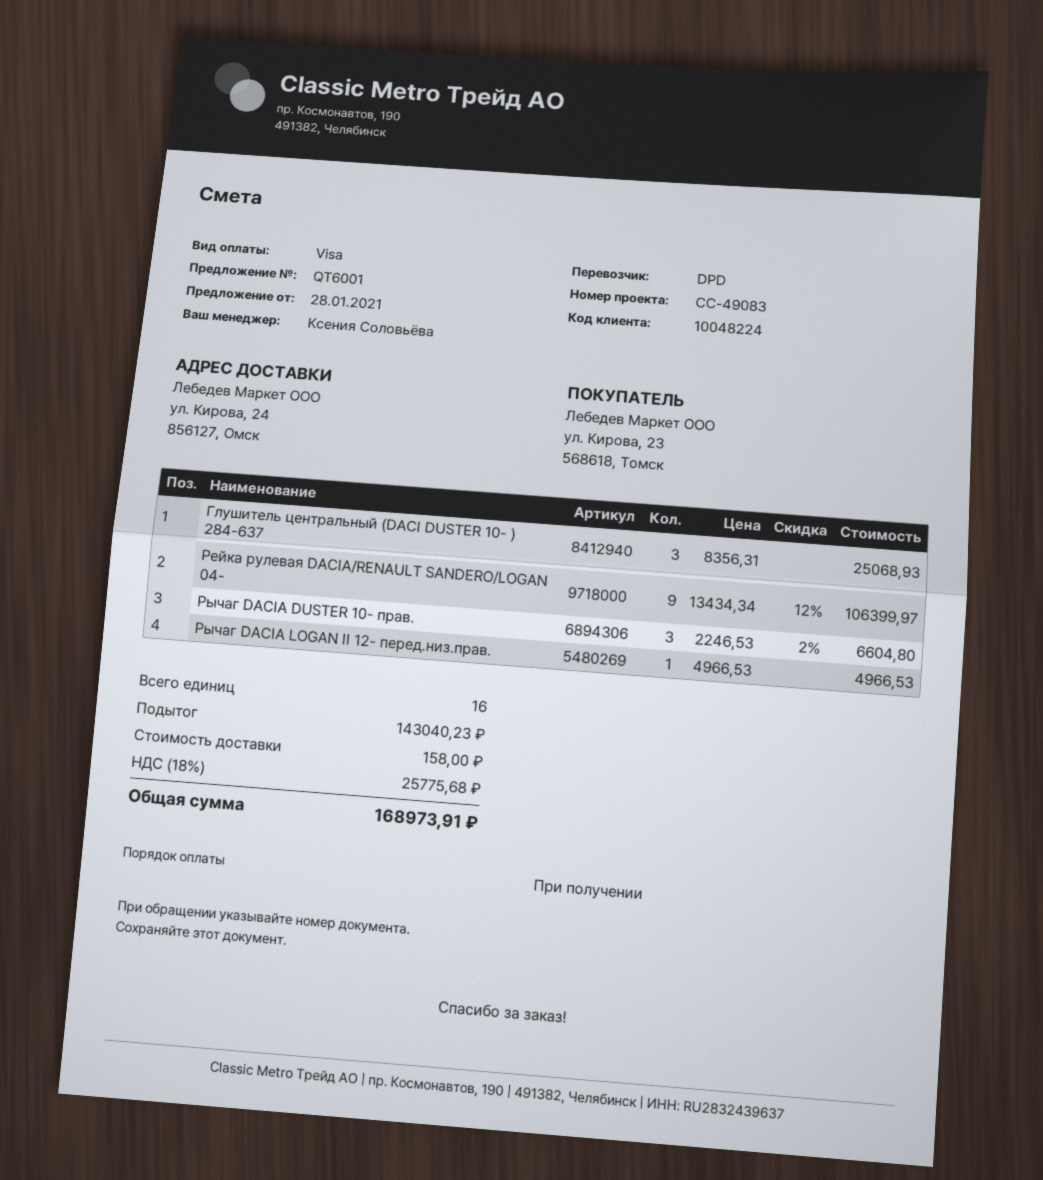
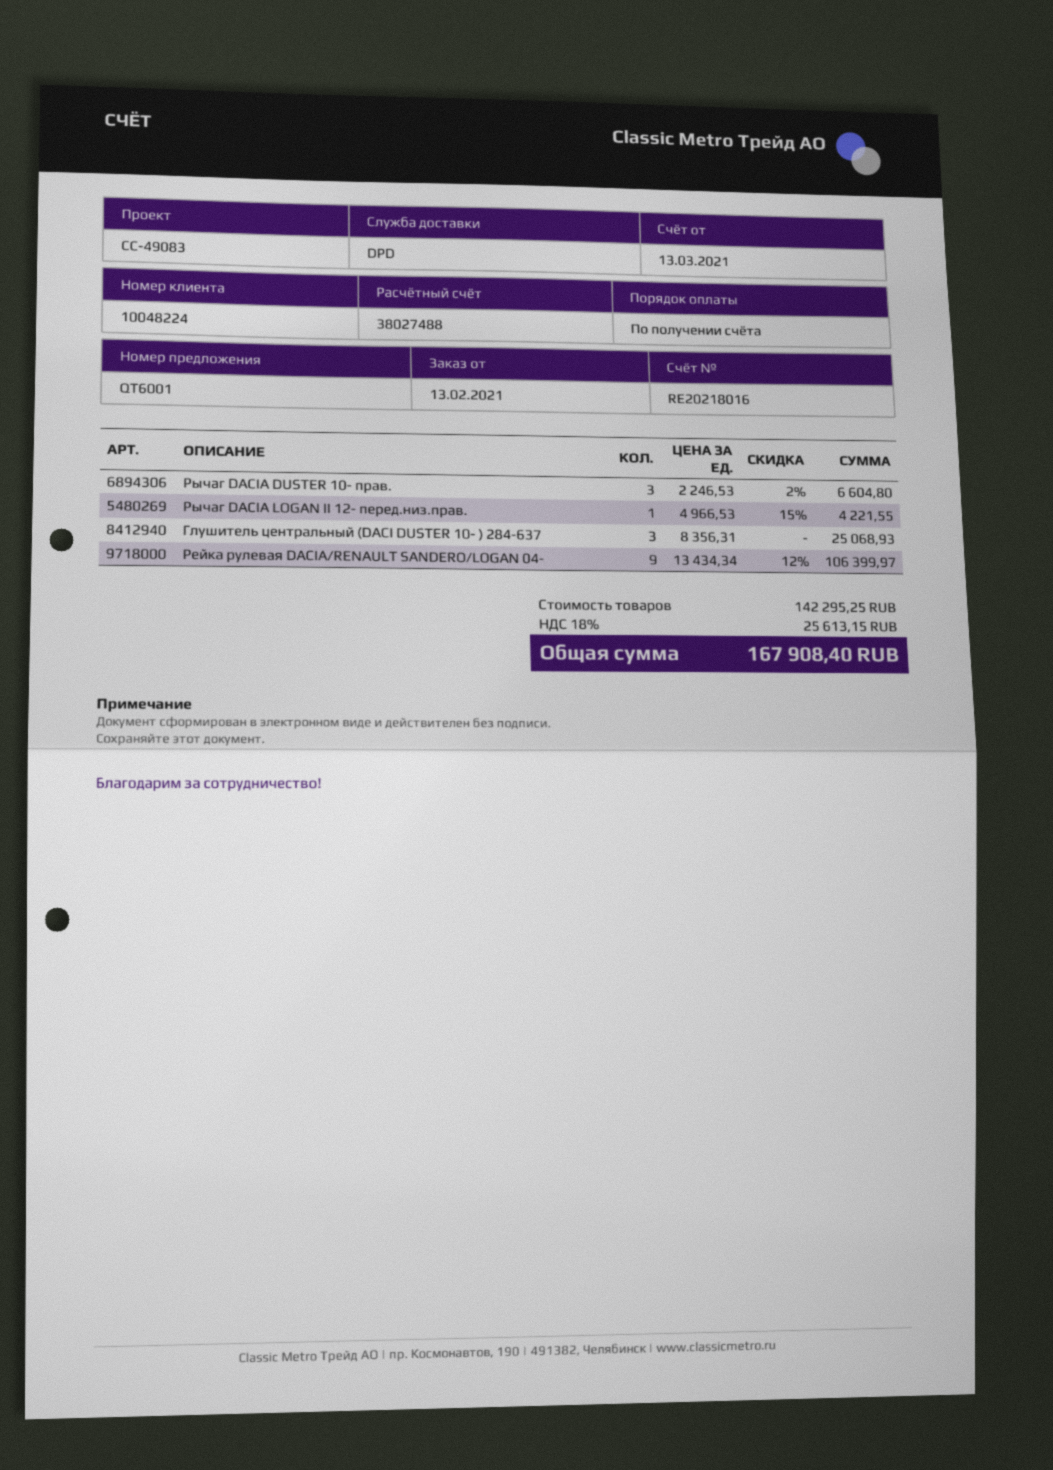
Рычаг DACIA LOGAN II 12- перед.низ.прав.: 1 x 4966.53 = 4966.53 -> 1 x 4966.53 - 15% = 4221.55
subtotal: 143040.23 -> 142295.25
shipping: 158.00 -> none
tax: 18% = 25775.68 -> 18% = 25613.15
total: 168973.91 -> 167908.40

